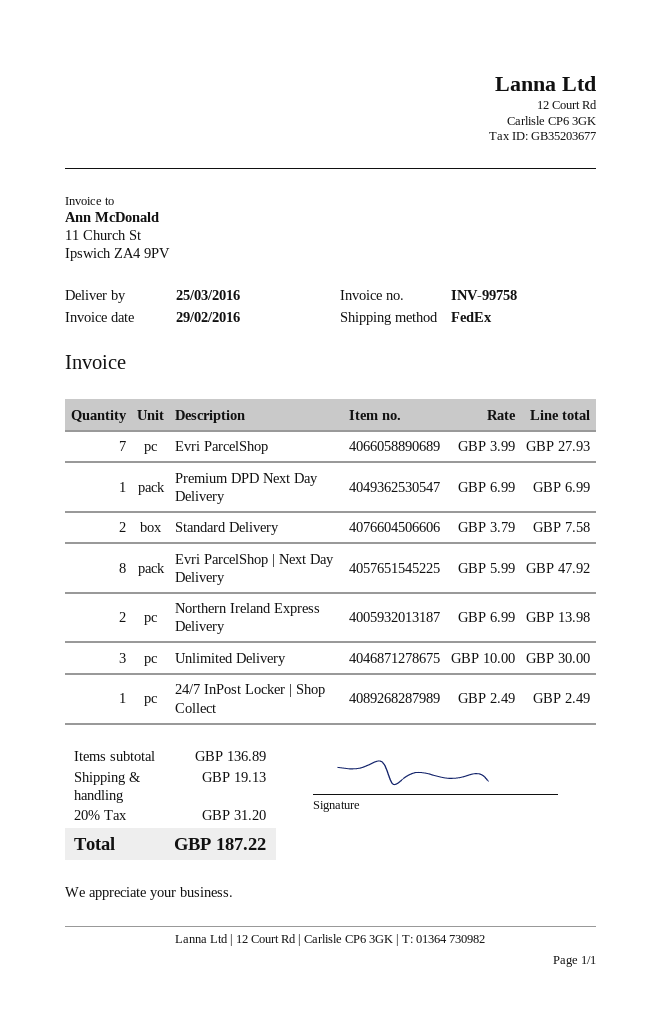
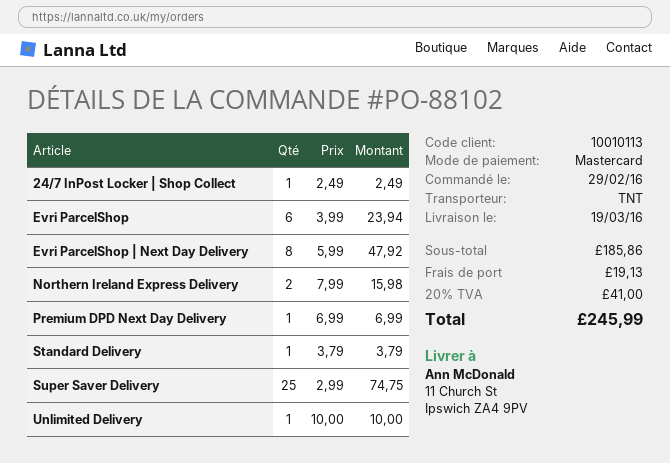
delivery date: 2016-03-25 -> 2016-03-19
shipping method: FedEx -> TNT
Evri ParcelShop: 7 x 3.99 = 27.93 -> 6 x 3.99 = 23.94
Standard Delivery: 2 x 3.79 = 7.58 -> 1 x 3.79 = 3.79
Northern Ireland Express Delivery: 2 x 6.99 = 13.98 -> 2 x 7.99 = 15.98
Unlimited Delivery: 3 x 10.00 = 30.00 -> 1 x 10.00 = 10.00
Super Saver Delivery: none -> 25 x 2.99 = 74.75
subtotal: 136.89 -> 185.86
tax: 20% = 31.20 -> 20% = 41.00
total: 187.22 -> 245.99

